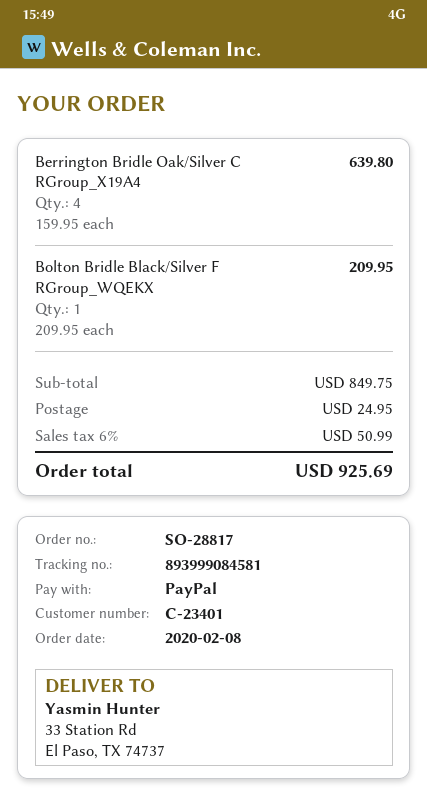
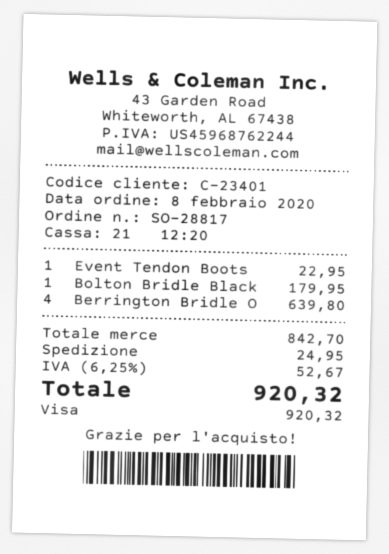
payment method: PayPal -> Visa
Bolton Bridle Black/Silver F RGroup_WQEKX: 1 for 209.95 -> 1 for 179.95
Event Tendon Boots: none -> 1 for 22.95
subtotal: 849.75 -> 842.70
tax: 6% = 50.99 -> 6.25% = 52.67
total: 925.69 -> 920.32

